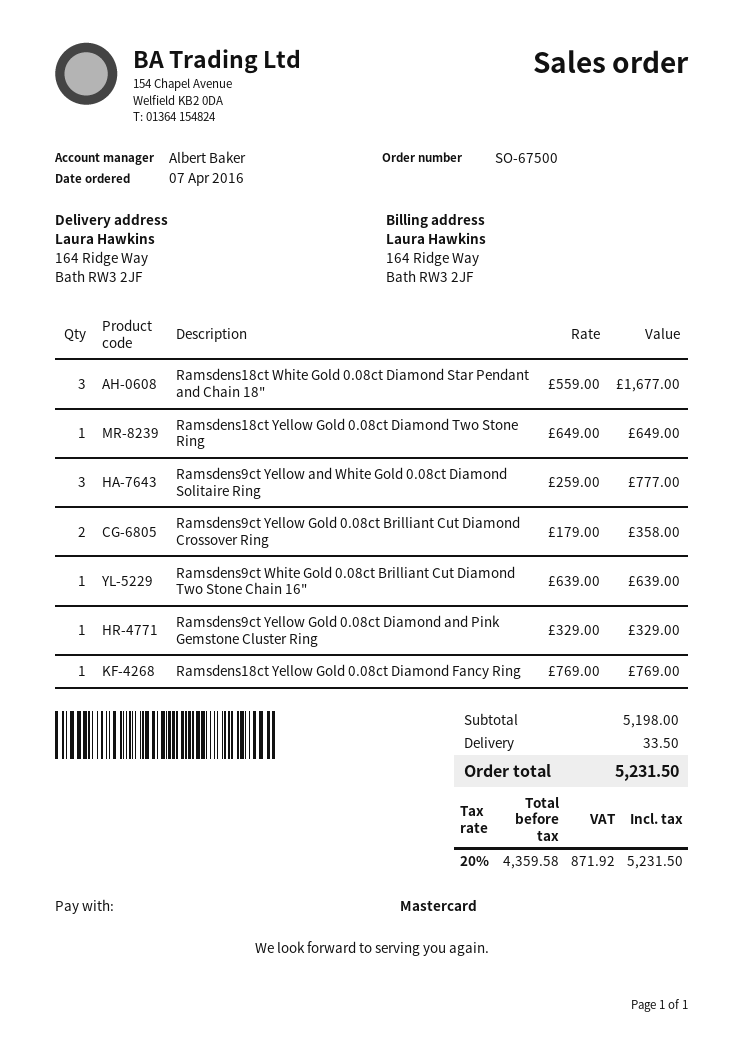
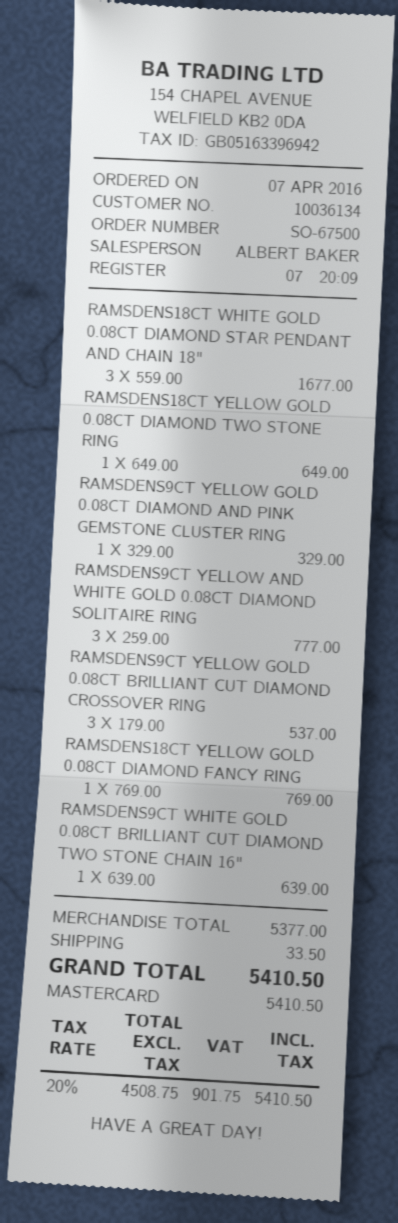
Ramsdens9ct Yellow Gold 0.08ct Brilliant Cut Diamond Crossover Ring: 2 x 179.00 = 358.00 -> 3 x 179.00 = 537.00
subtotal: 5198.00 -> 5377.00
net: 4359.58 -> 4508.75
tax: 20% = 871.92 -> 20% = 901.75
total: 5231.50 -> 5410.50

